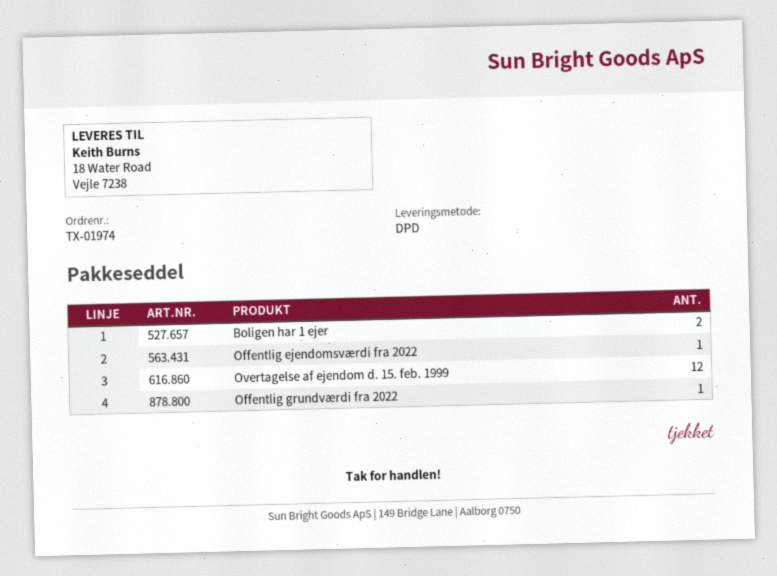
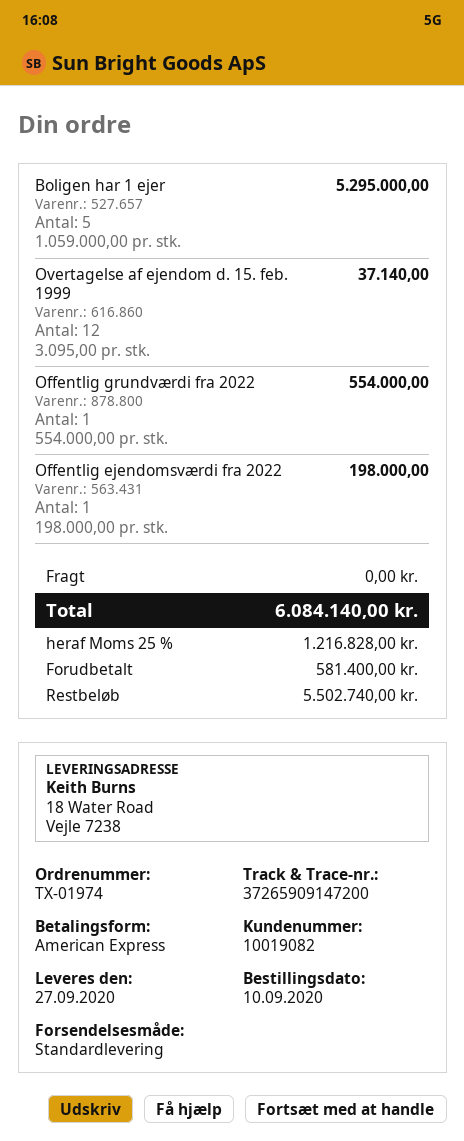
shipping method: DPD -> standard
Boligen har 1 ejer: 2 -> 5

